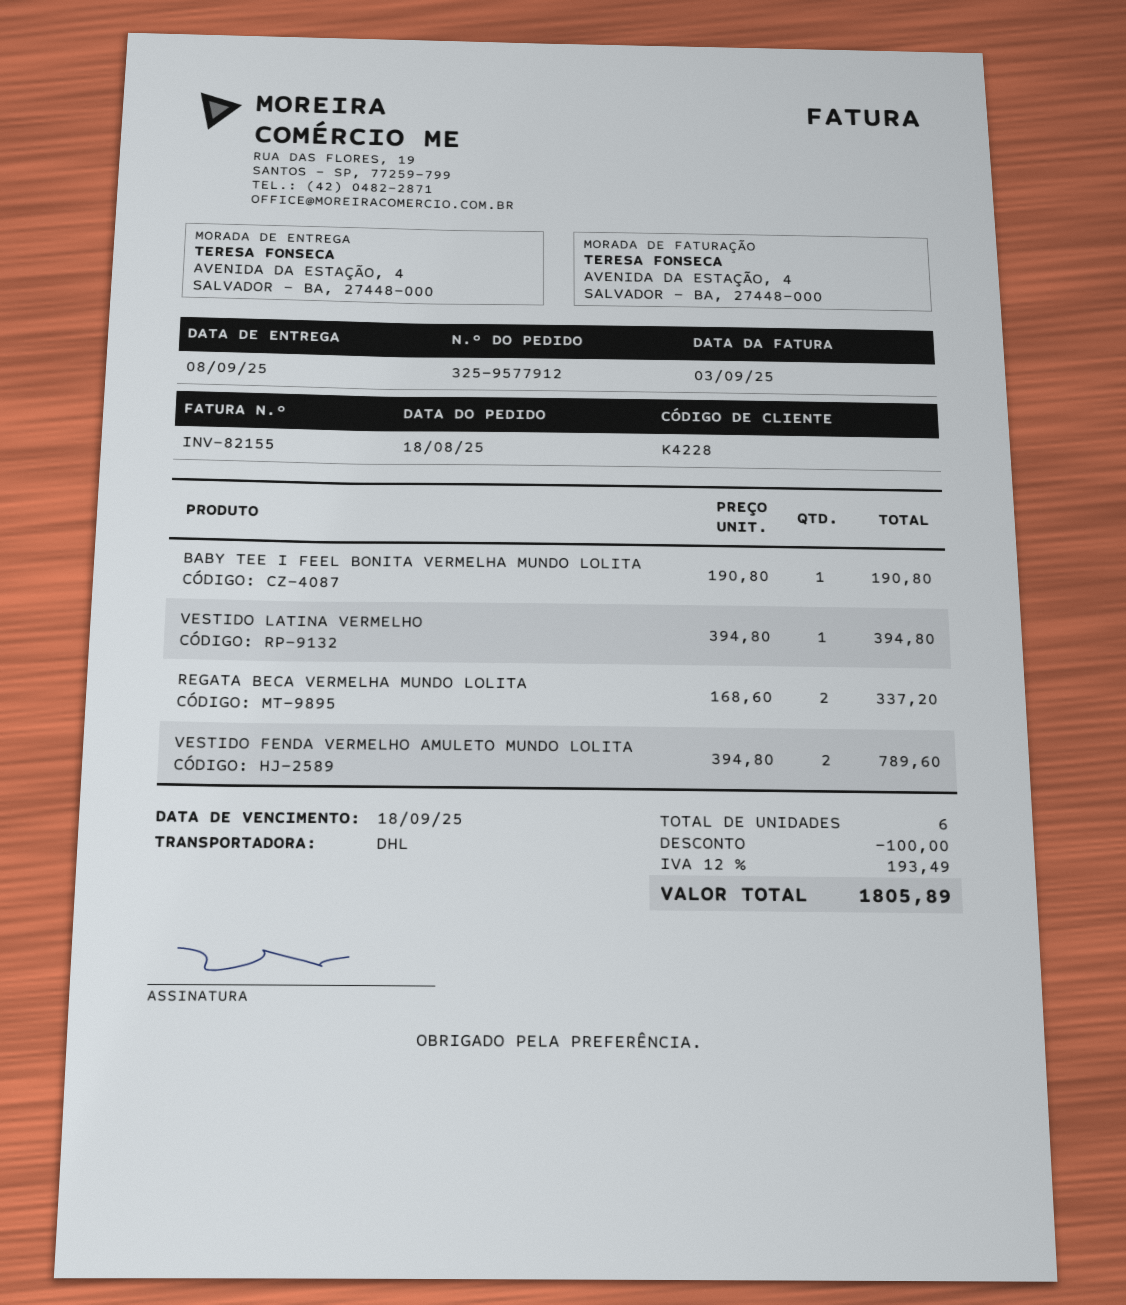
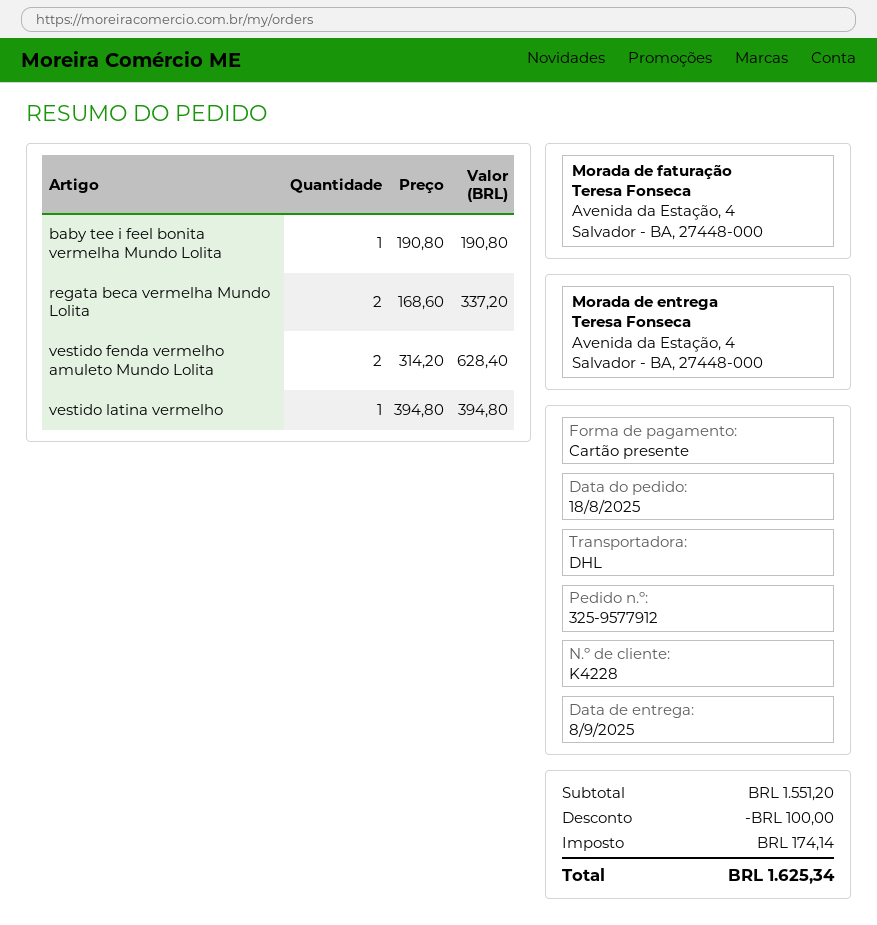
VESTIDO FENDA VERMELHO AMULETO MUNDO LOLITA: 2 x 394.80 = 789.60 -> 2 x 314.20 = 628.40
tax: 193.49 -> 174.14
total: 1805.89 -> 1625.34

